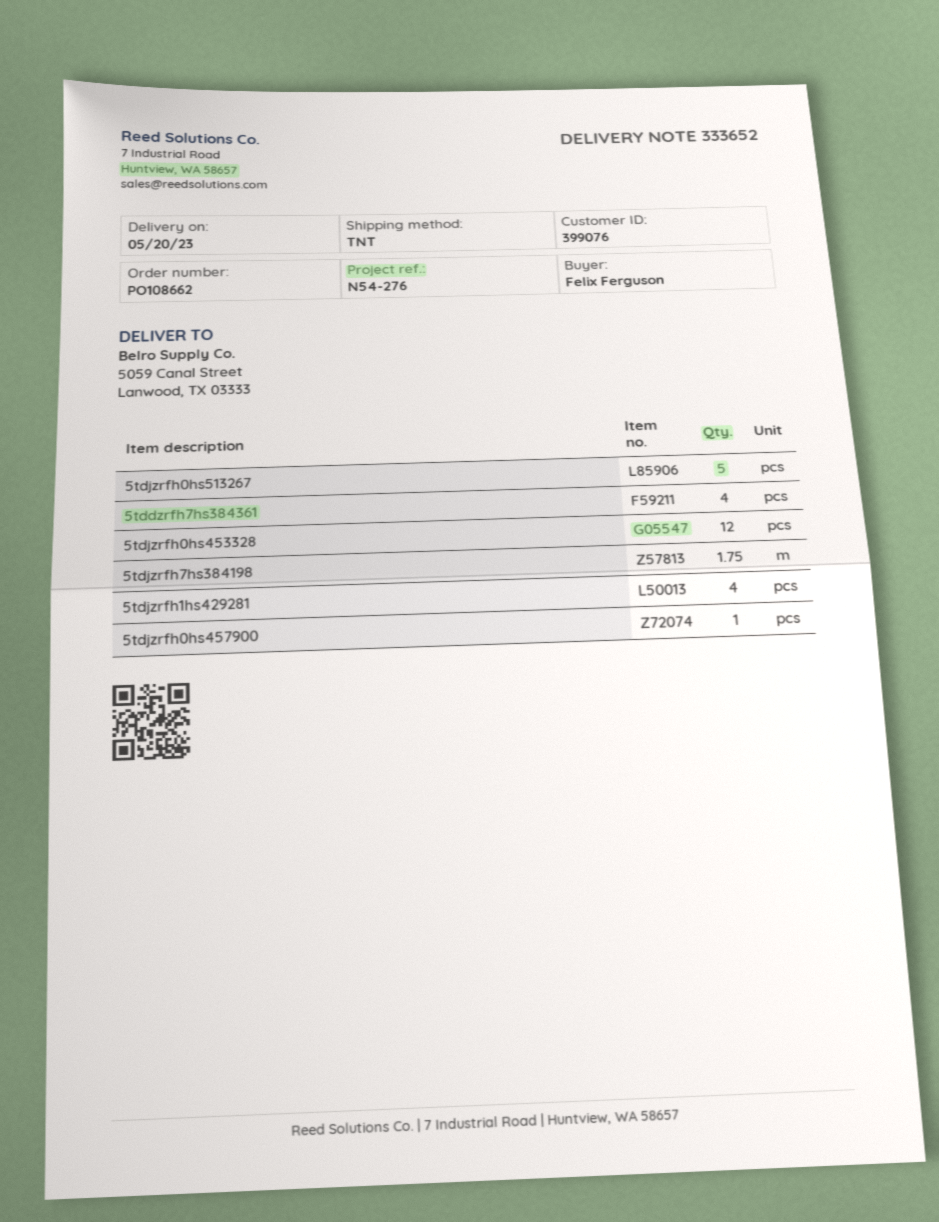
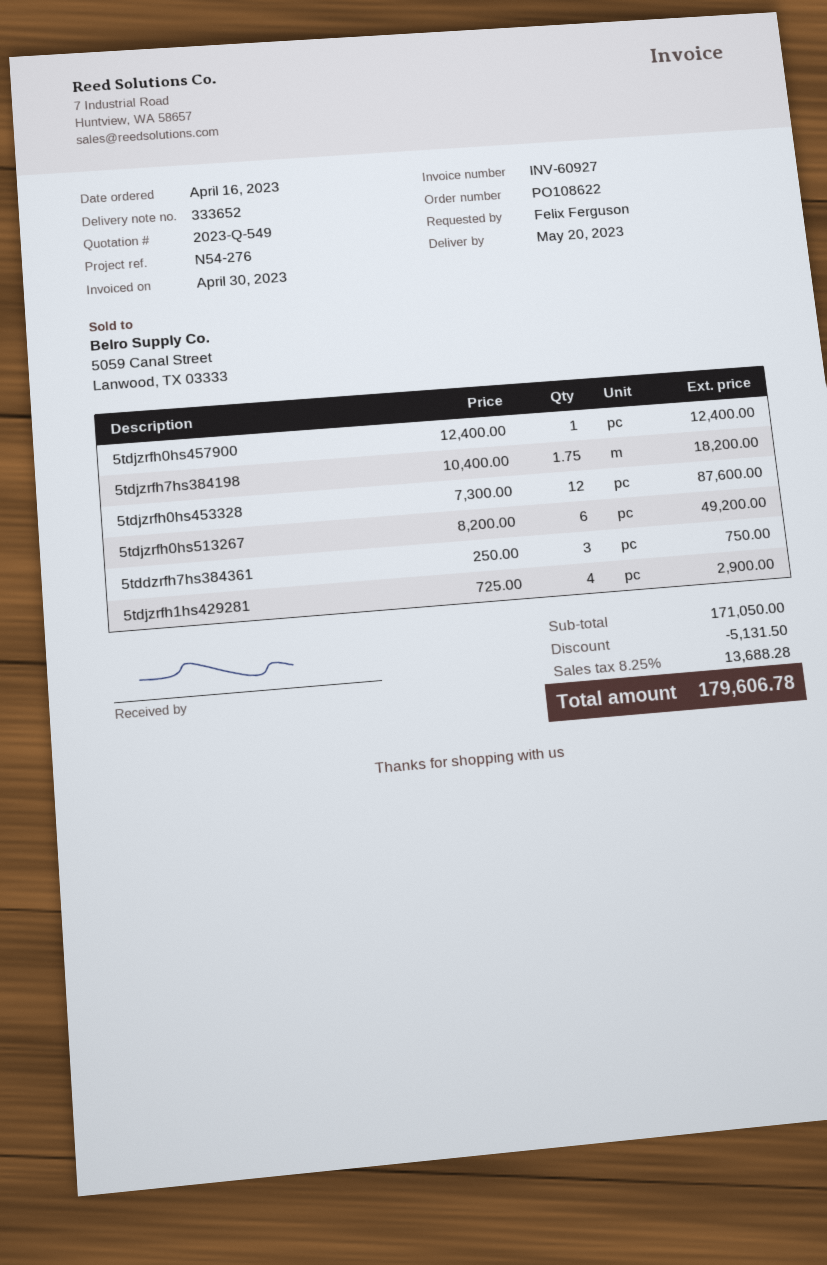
order number: PO108662 -> PO108622
5tdjzrfh0hs513267: 5 -> 6
5tddzrfh7hs384361: 4 -> 3

